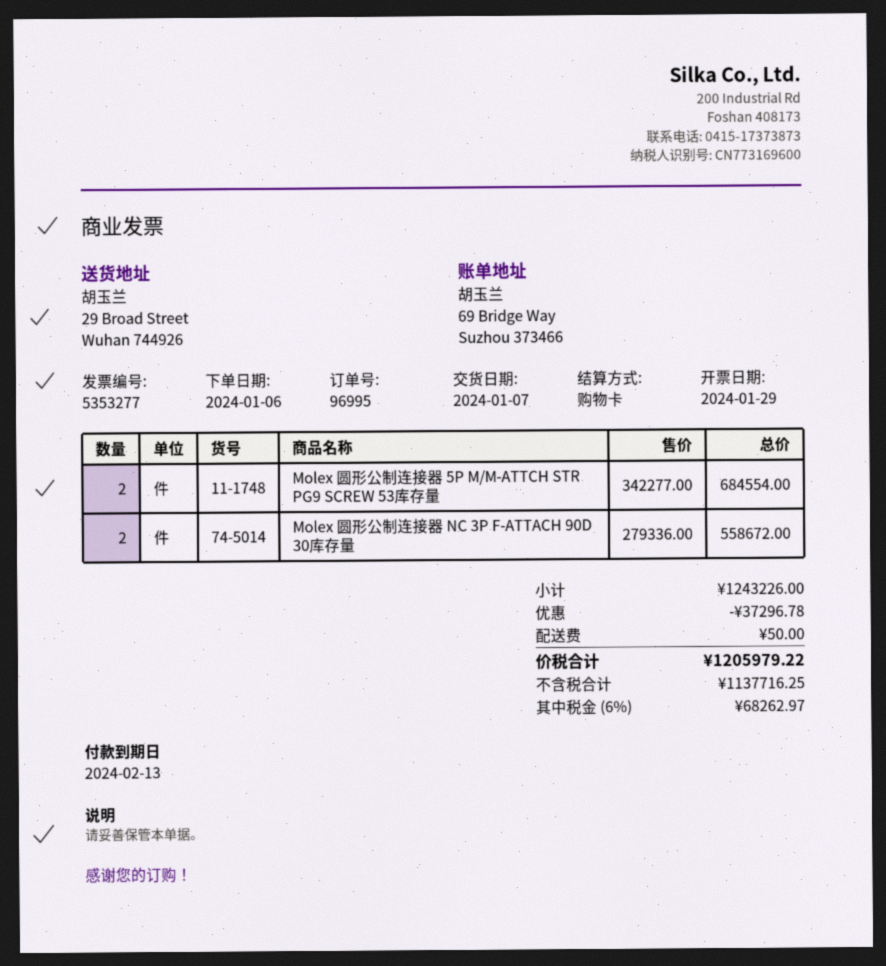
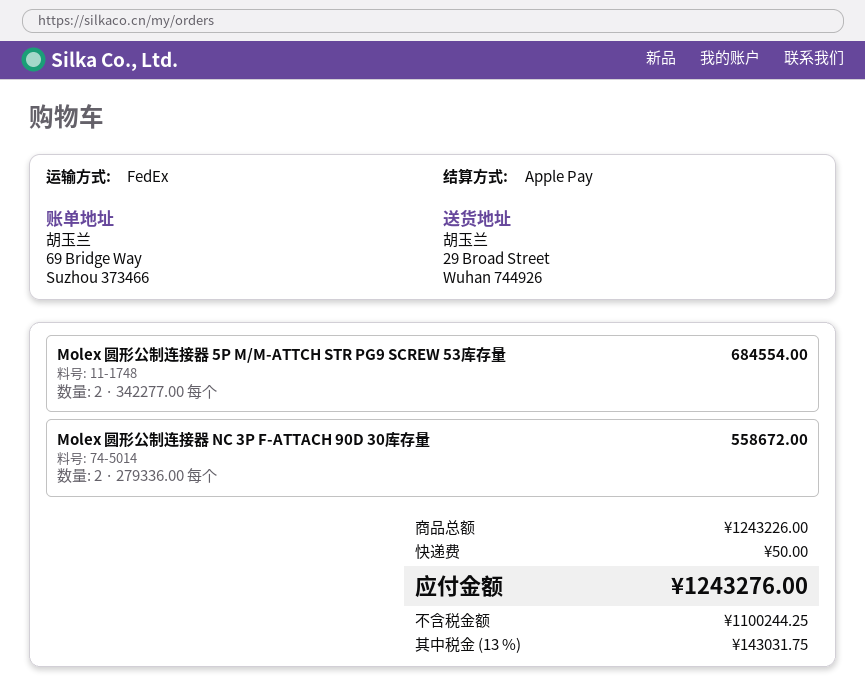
payment method: gift card -> Apple Pay
discount: 37296.78 -> none
net: 1137716.25 -> 1100244.25
tax: 6% = 68262.97 -> 13% = 143031.75
total: 1205979.22 -> 1243276.00

